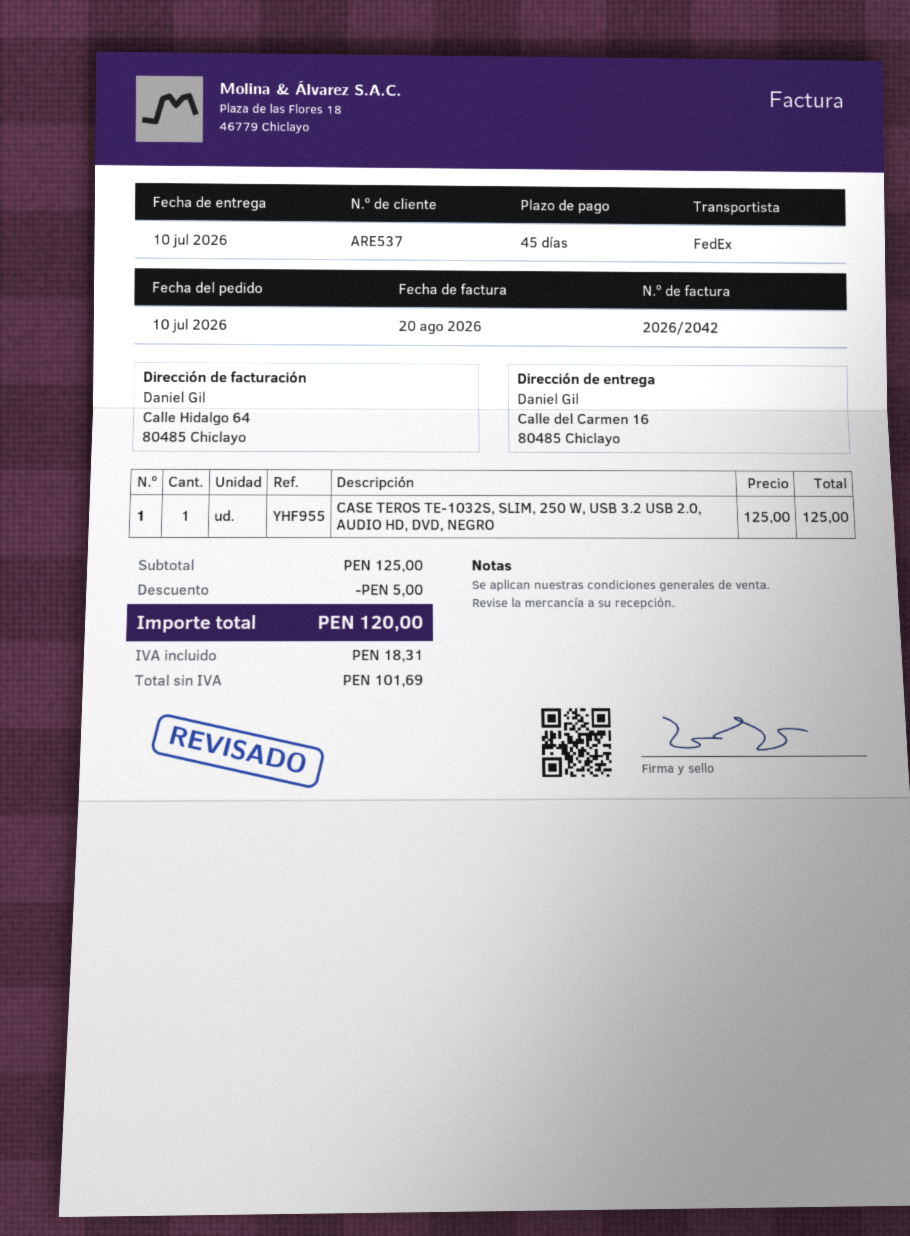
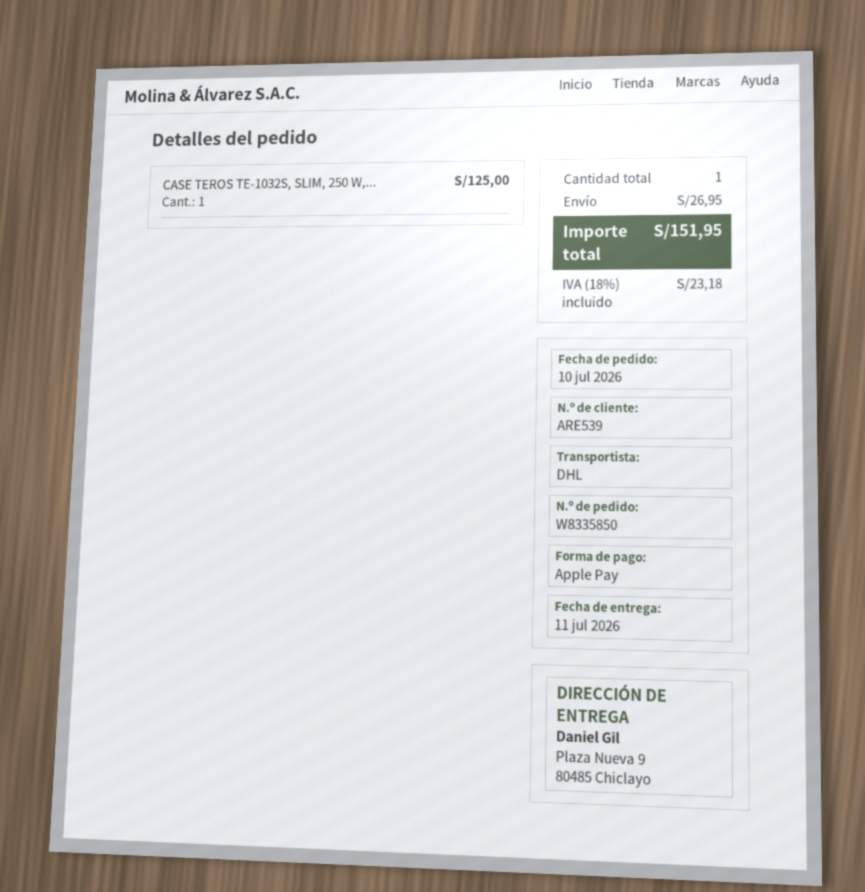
delivery date: 2026-07-10 -> 2026-07-11
customer number: ARE537 -> ARE539
shipping method: FedEx -> DHL
ship to: Calle del Carmen 16, 80485 Chiclayo -> Plaza Nueva 9, 80485 Chiclayo
discount: 5.00 -> none
shipping: none -> 26.95
tax: 18.31 -> 23.18
total: 120.00 -> 151.95

